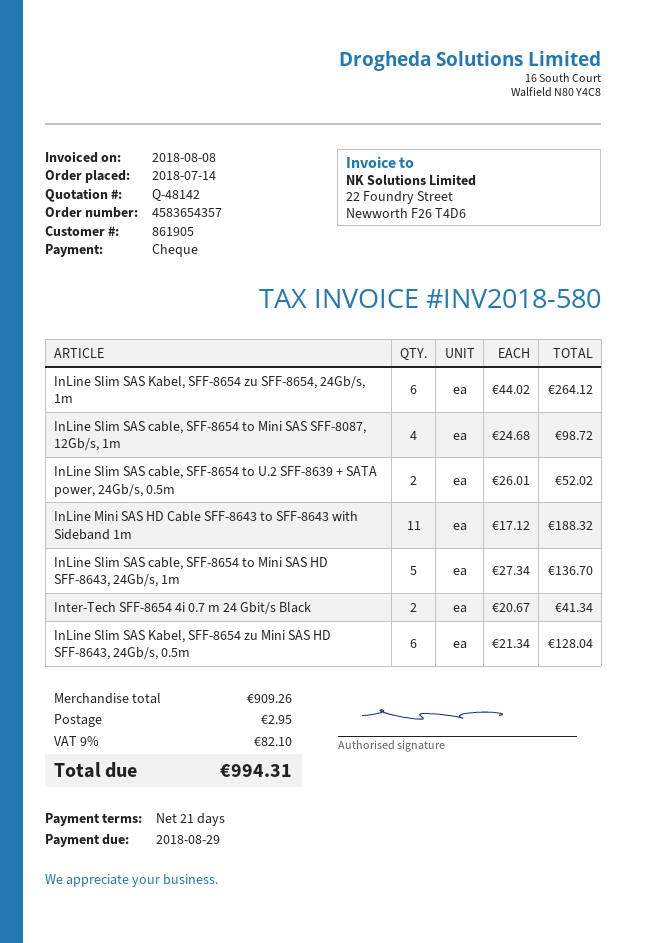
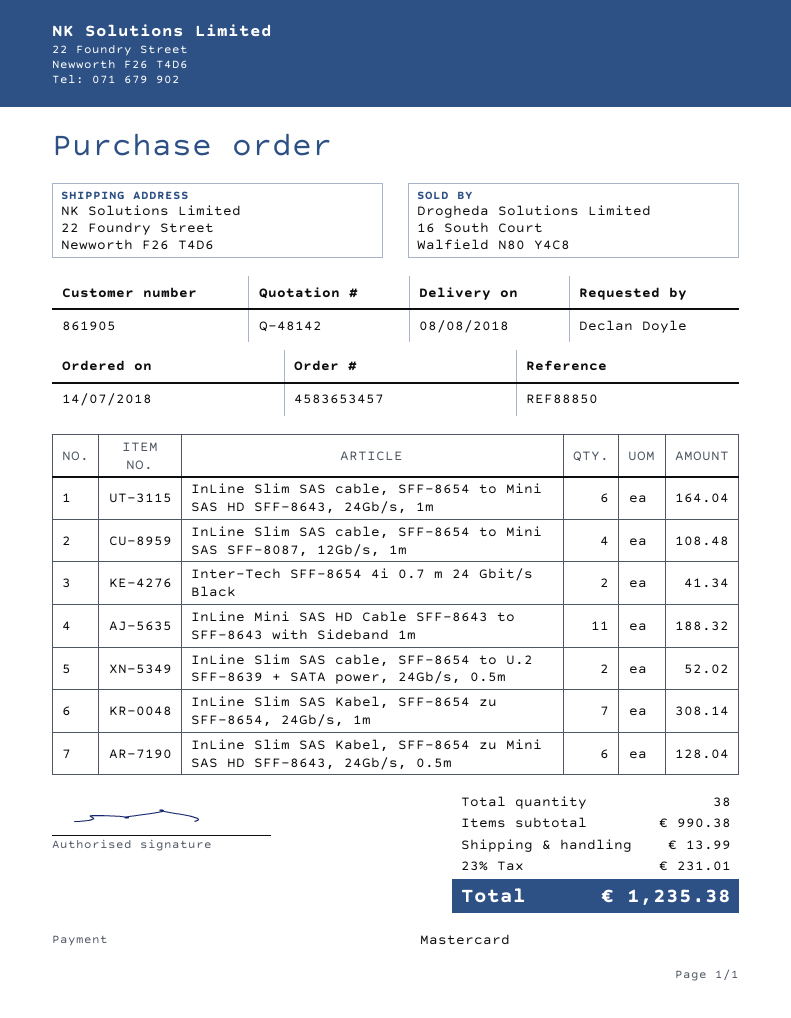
order number: 4583654357 -> 4583653457
payment method: cheque -> Mastercard
InLine Slim SAS Kabel, SFF-8654 zu SFF-8654, 24Gb/s, 1m: 6 for 264.12 -> 7 for 308.14
InLine Slim SAS cable, SFF-8654 to Mini SAS SFF-8087, 12Gb/s, 1m: 4 for 98.72 -> 4 for 108.48
InLine Slim SAS cable, SFF-8654 to Mini SAS HD SFF-8643, 24Gb/s, 1m: 5 for 136.70 -> 6 for 164.04
subtotal: 909.26 -> 990.38
shipping: 2.95 -> 13.99
tax: 9% = 82.10 -> 23% = 231.01
total: 994.31 -> 1235.38

